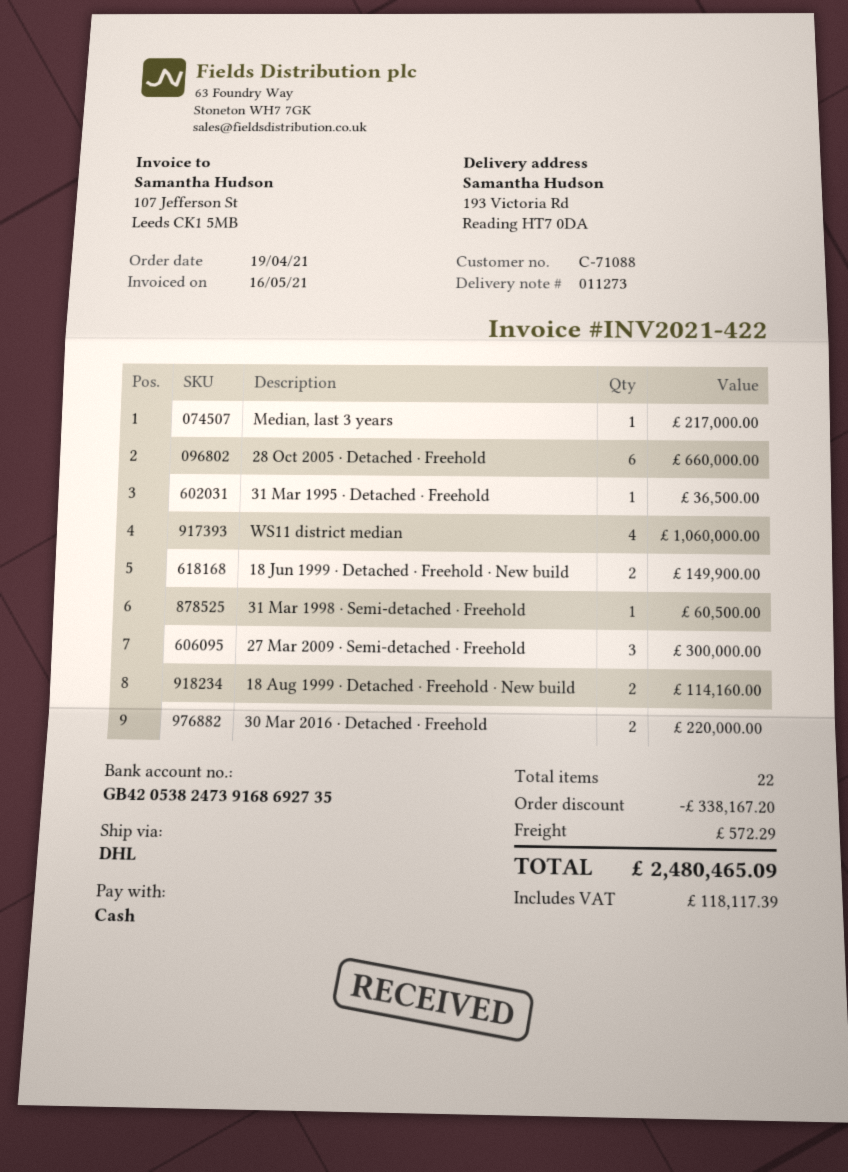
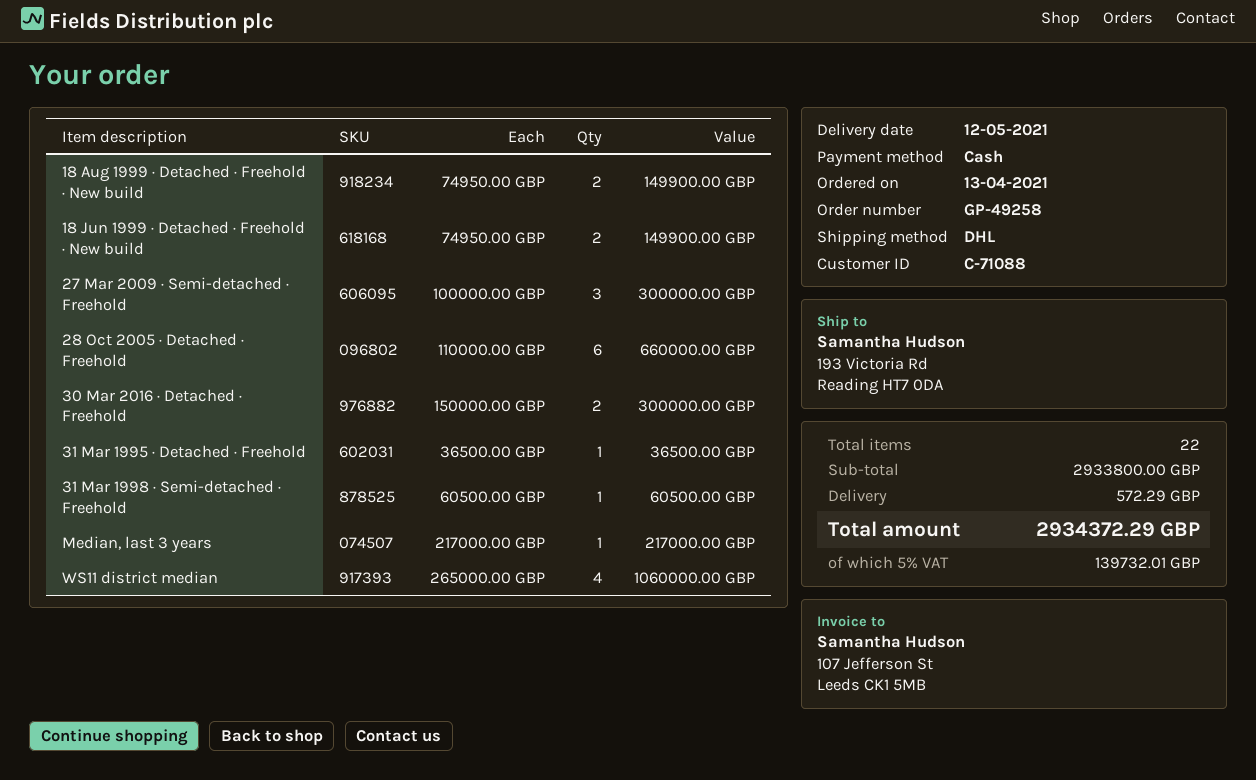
order date: 2021-04-19 -> 2021-04-13
18 Aug 1999 · Detached · Freehold · New build: 2 for 114160.00 -> 2 for 149900.00
30 Mar 2016 · Detached · Freehold: 2 for 220000.00 -> 2 for 300000.00
discount: 338167.20 -> none
tax: 118117.39 -> 139732.01
total: 2480465.09 -> 2934372.29

